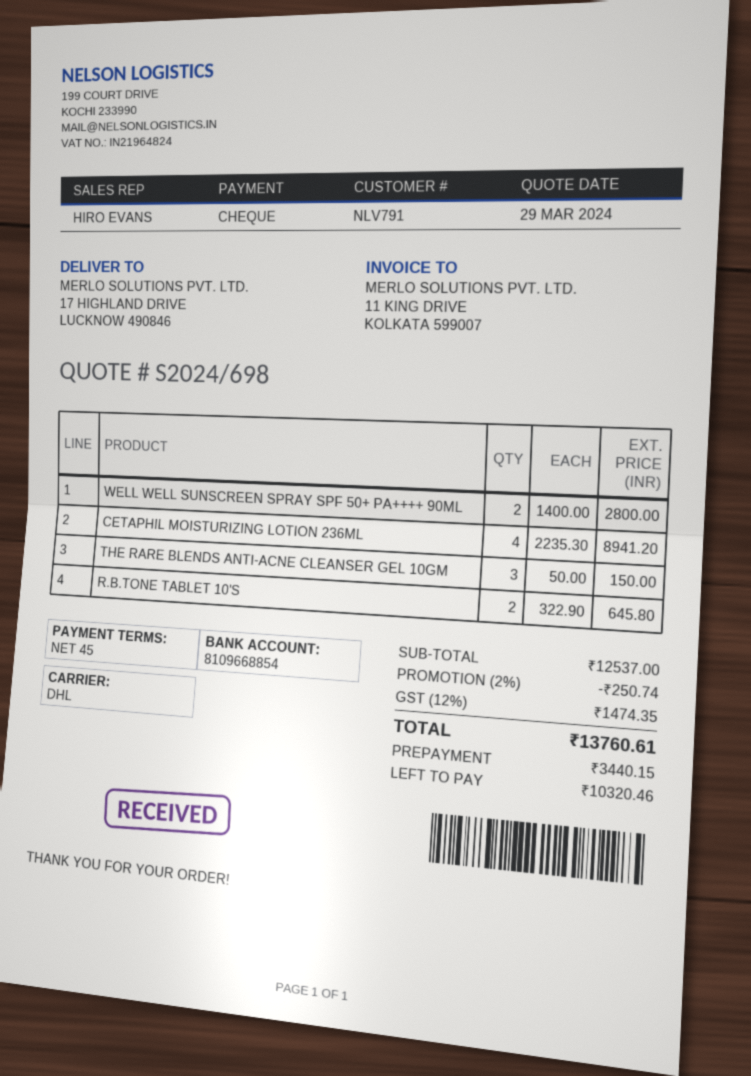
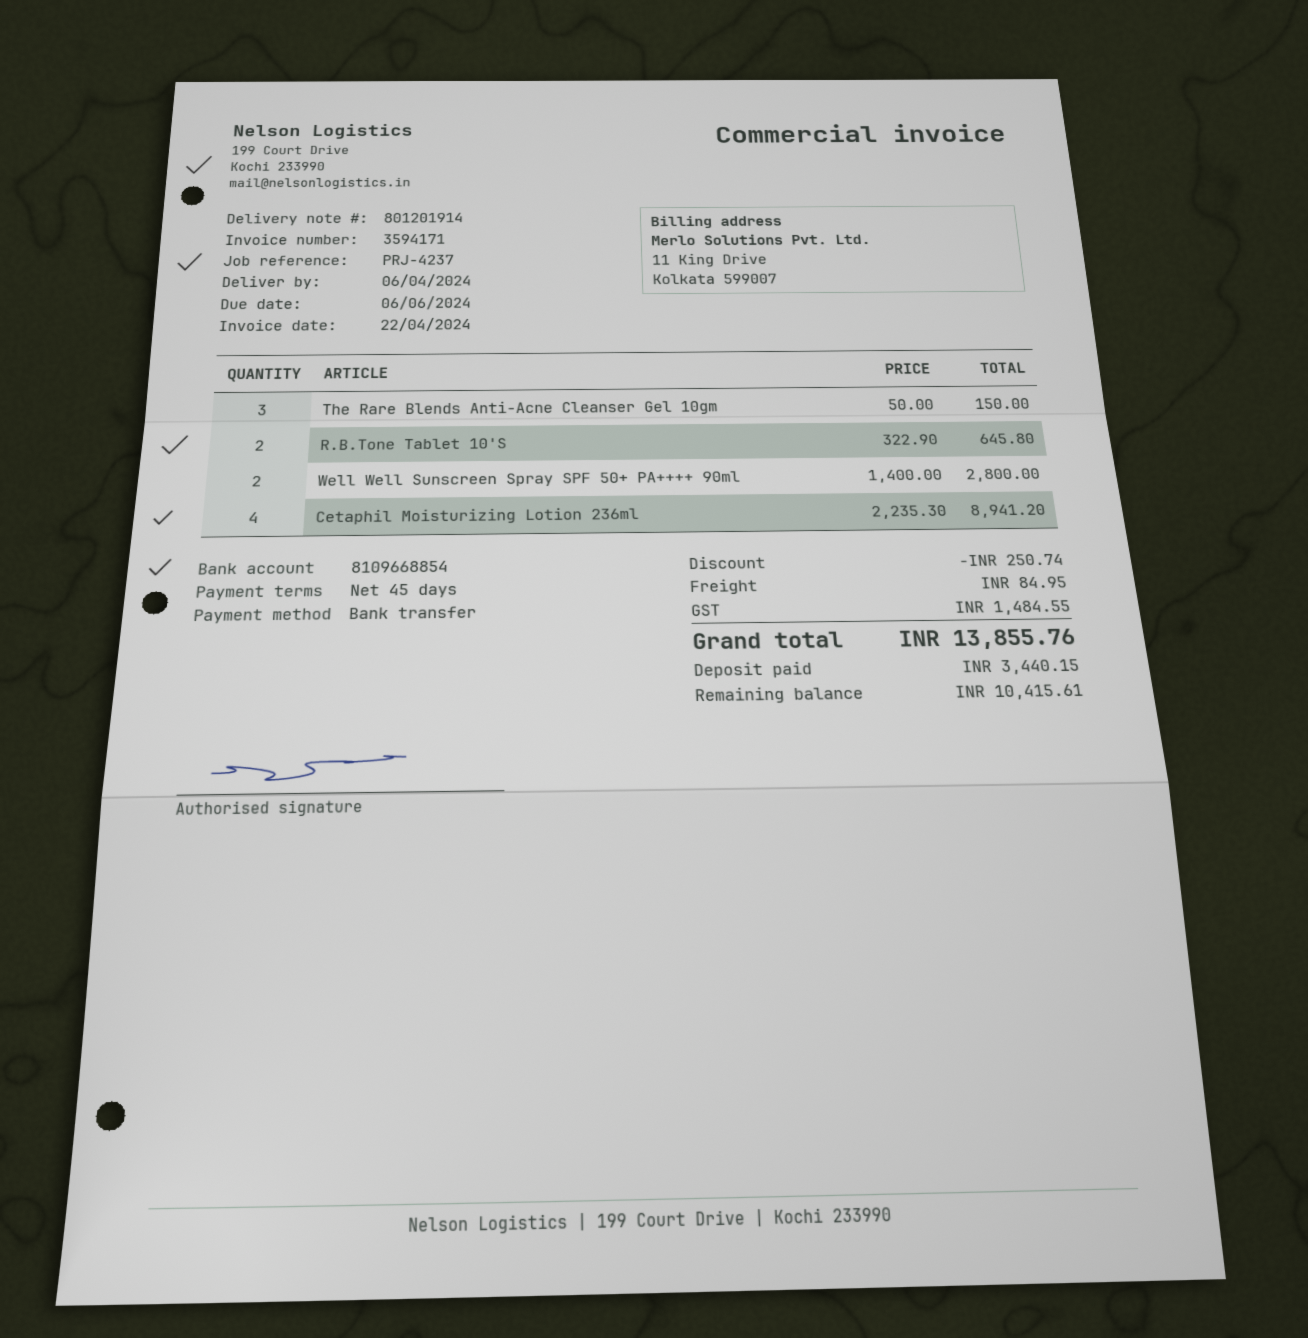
payment method: cheque -> bank transfer
shipping: none -> 84.95
tax: 1474.35 -> 1484.55
total: 13760.61 -> 13855.76
balance: 10320.46 -> 10415.61

